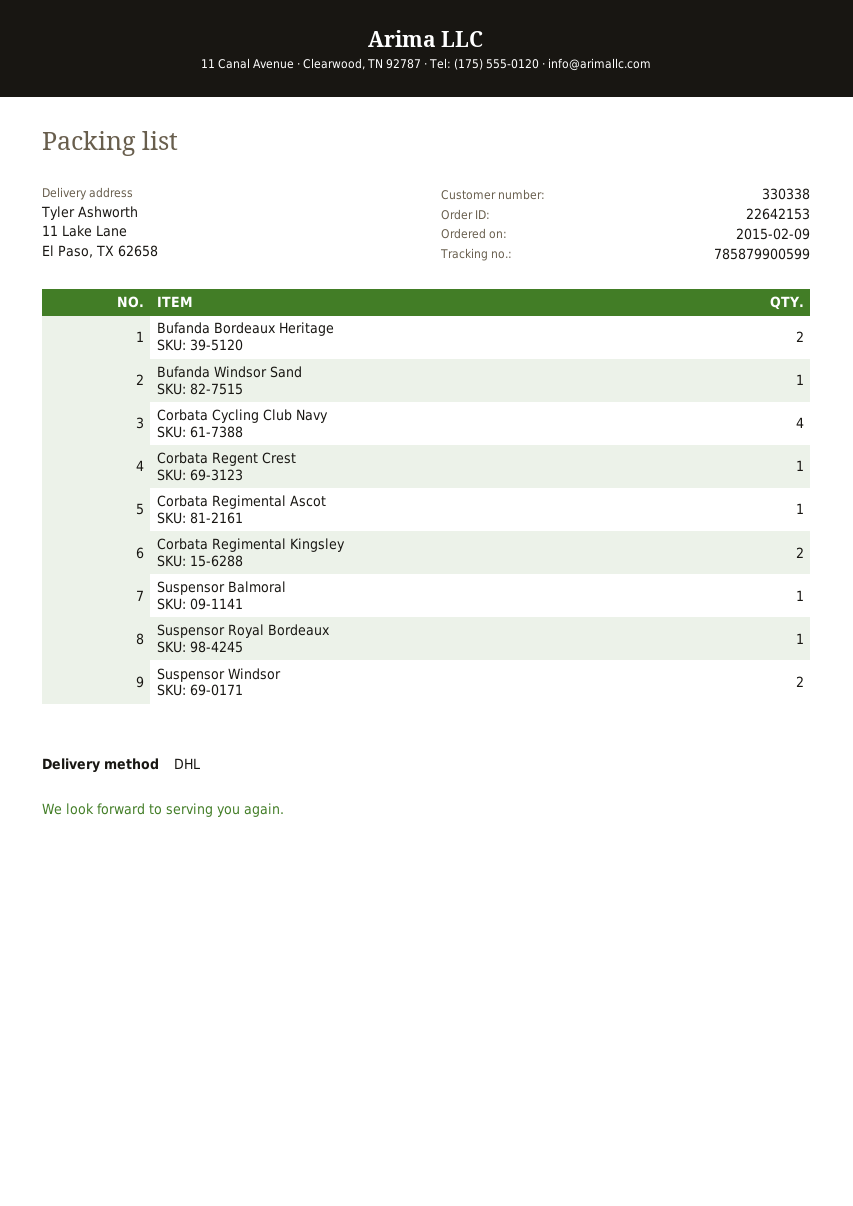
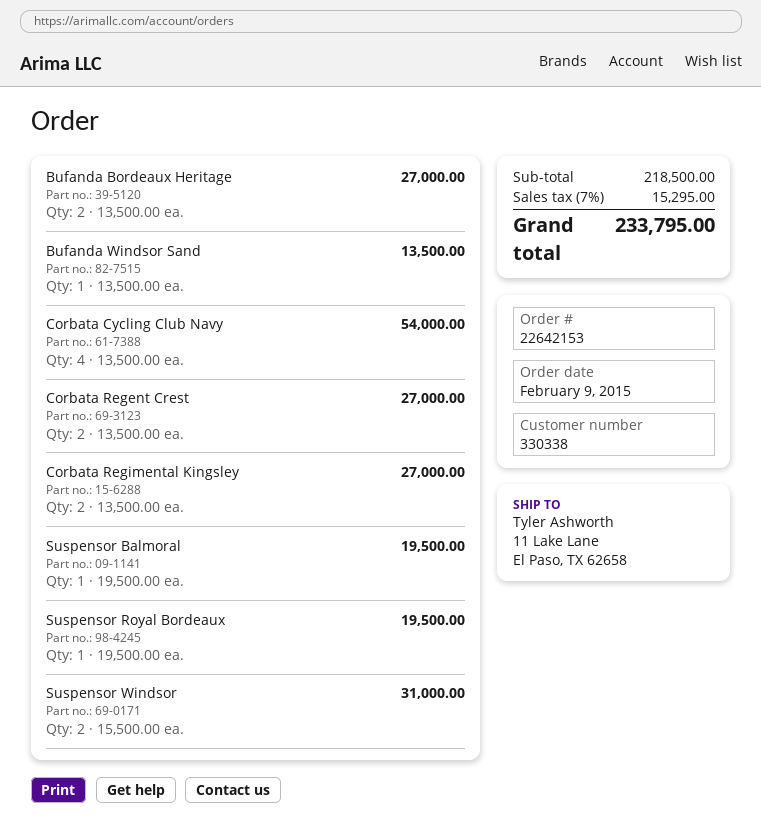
Corbata Regent Crest: 1 -> 2
Corbata Regimental Ascot: 1 -> none

